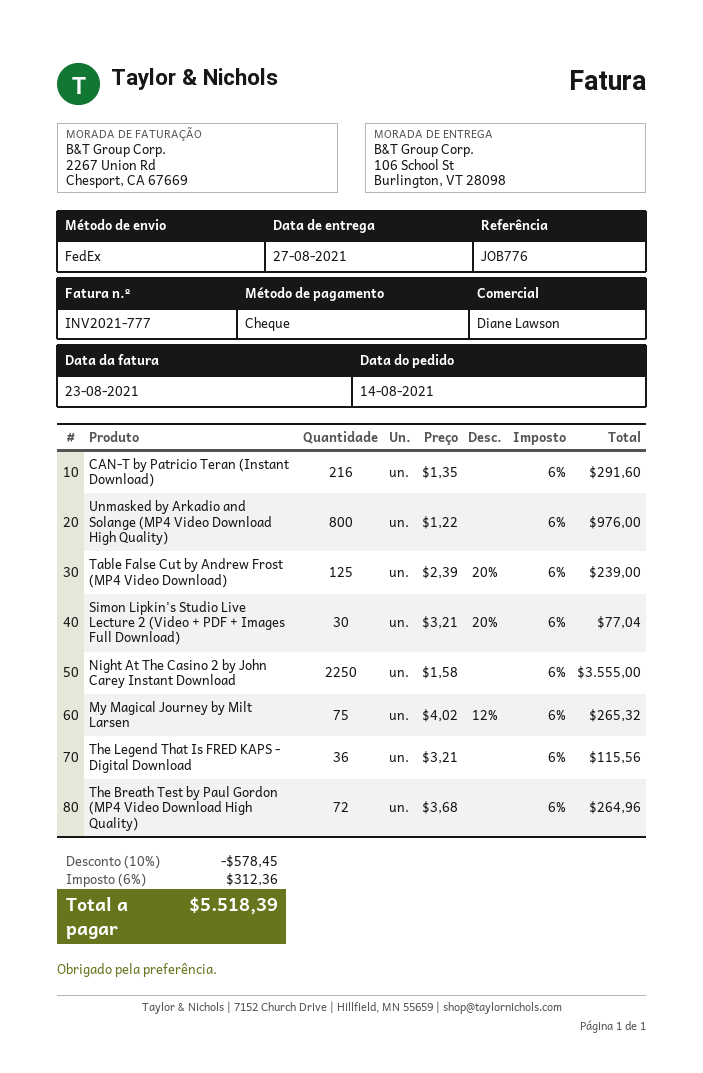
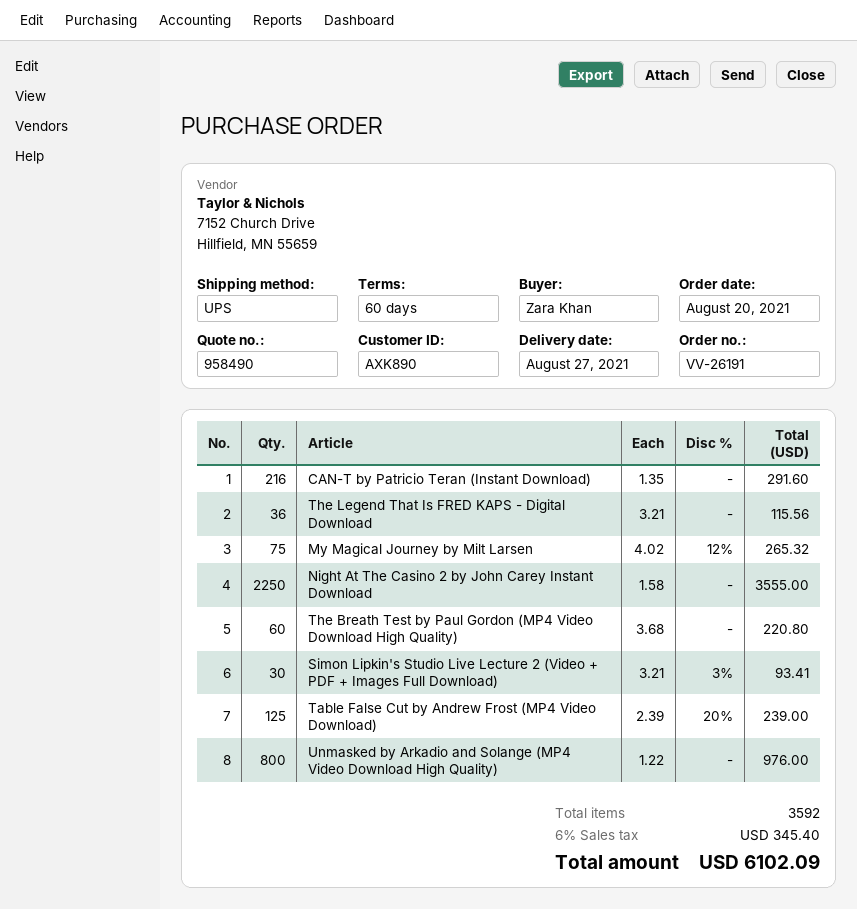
order date: 2021-08-14 -> 2021-08-20
shipping method: FedEx -> UPS
Simon Lipkin's Studio Live Lecture 2 (Video + PDF + Images Full Download): 30 x 3.21 - 20% = 77.04 -> 30 x 3.21 - 3% = 93.41
The Breath Test by Paul Gordon (MP4 Video Download High Quality): 72 x 3.68 = 264.96 -> 60 x 3.68 = 220.80
discount: 10% = 578.45 -> none
tax: 6% = 312.36 -> 6% = 345.40
total: 5518.39 -> 6102.09

